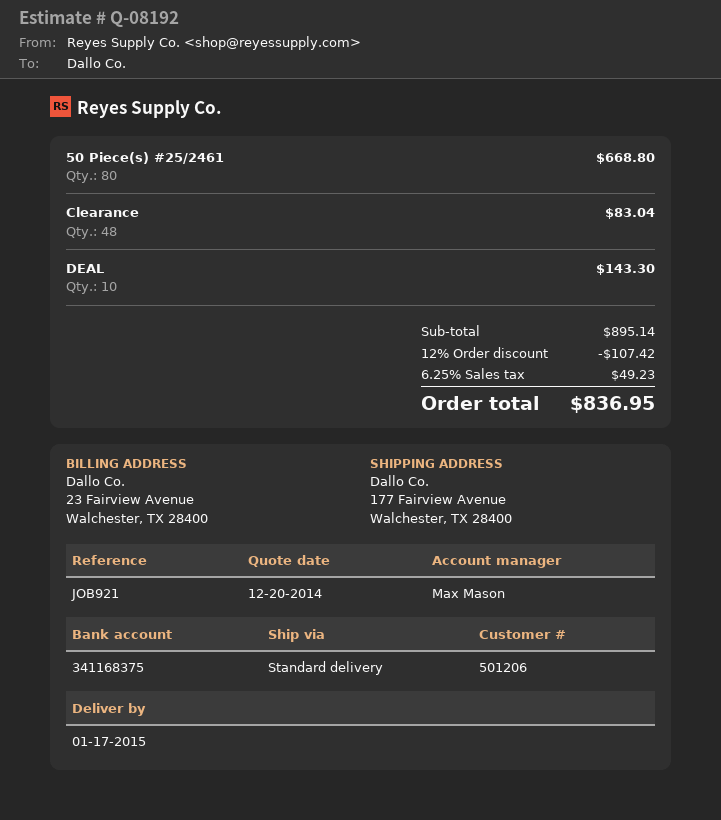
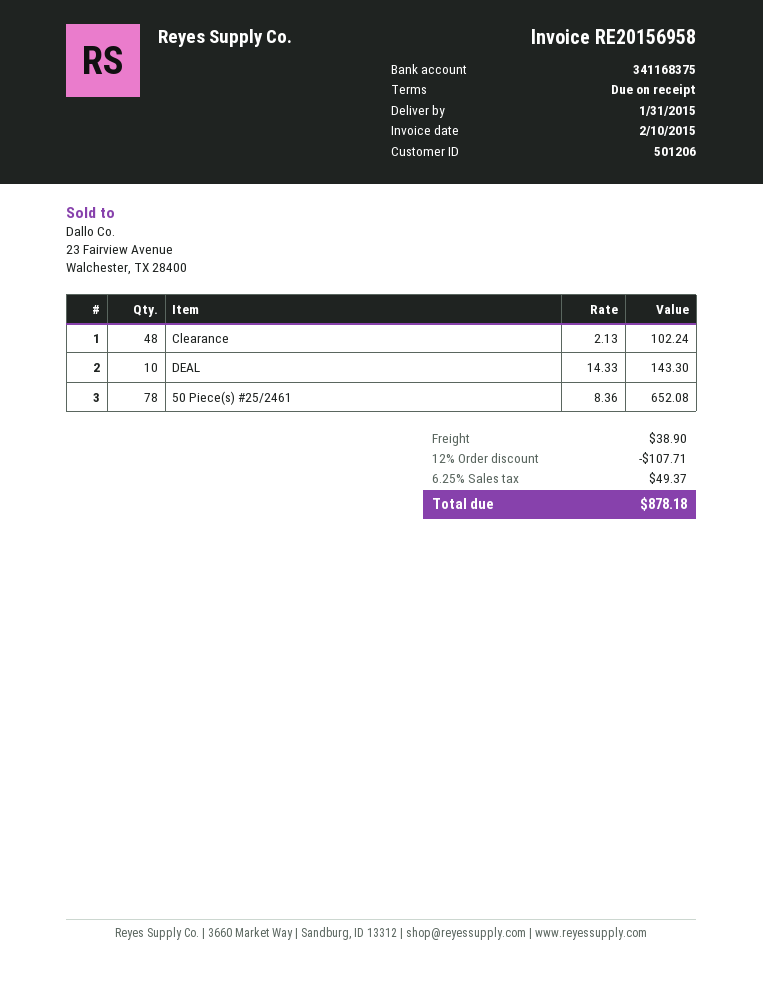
delivery date: 2015-01-17 -> 2015-01-31
50 Piece(s) #25/2461: 80 for 668.80 -> 78 for 652.08
Clearance: 48 for 83.04 -> 48 for 102.24
discount: 12% = 107.42 -> 12% = 107.71
shipping: none -> 38.90
tax: 6.25% = 49.23 -> 6.25% = 49.37
total: 836.95 -> 878.18

